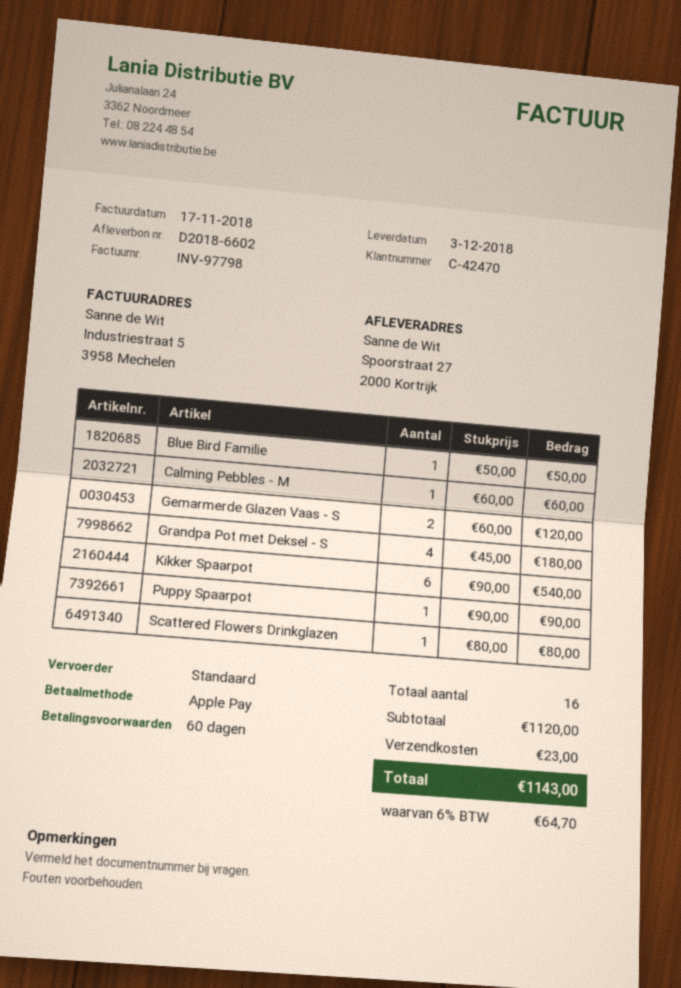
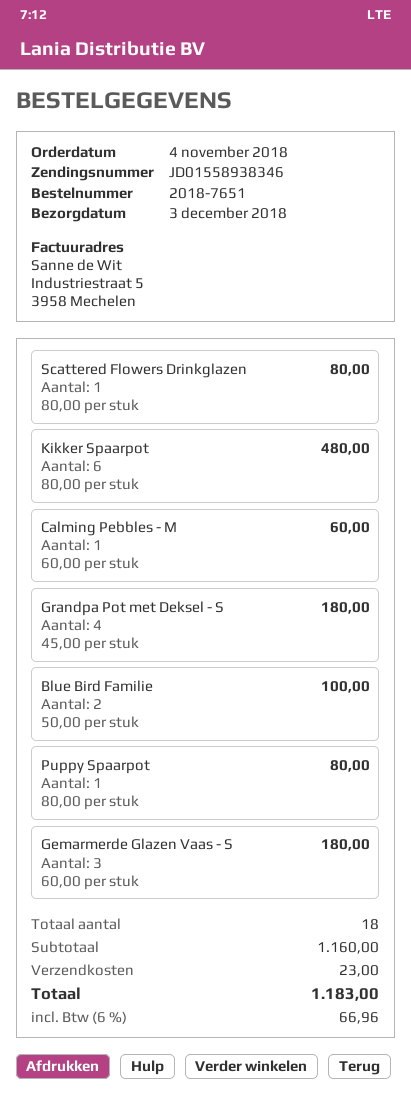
Blue Bird Familie: 1 x 50.00 = 50.00 -> 2 x 50.00 = 100.00
Gemarmerde Glazen Vaas - S: 2 x 60.00 = 120.00 -> 3 x 60.00 = 180.00
Kikker Spaarpot: 6 x 90.00 = 540.00 -> 6 x 80.00 = 480.00
Puppy Spaarpot: 1 x 90.00 = 90.00 -> 1 x 80.00 = 80.00
total quantity: 16 -> 18
subtotal: 1120.00 -> 1160.00
tax: 6% = 64.70 -> 6% = 66.96
total: 1143.00 -> 1183.00

